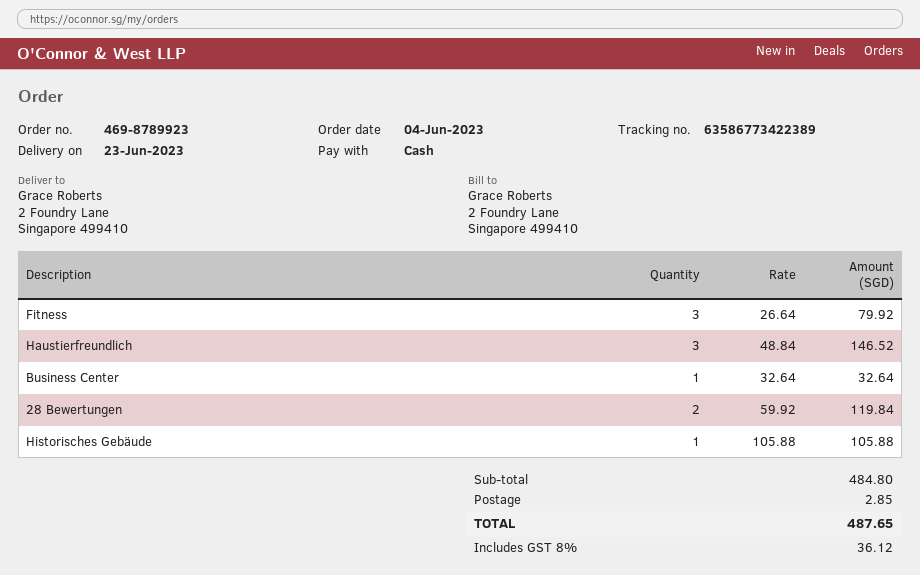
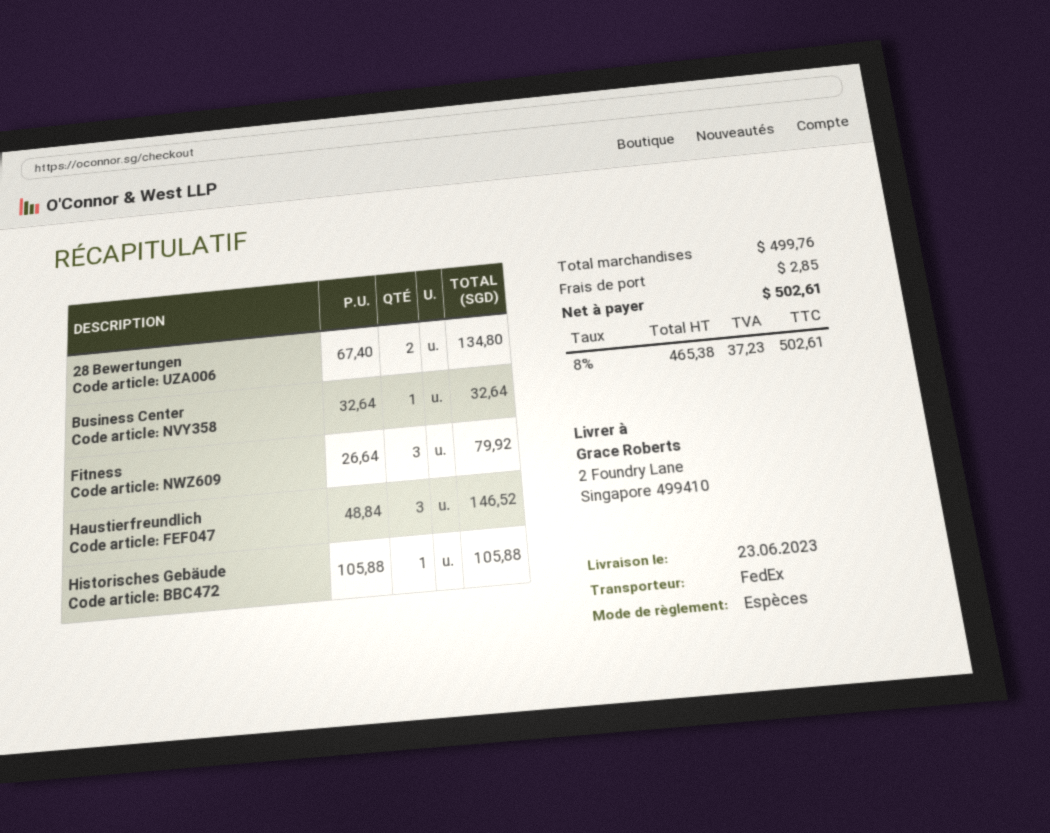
28 Bewertungen: 2 x 59.92 = 119.84 -> 2 x 67.40 = 134.80
subtotal: 484.80 -> 499.76
tax: 8% = 36.12 -> 8% = 37.23
total: 487.65 -> 502.61

